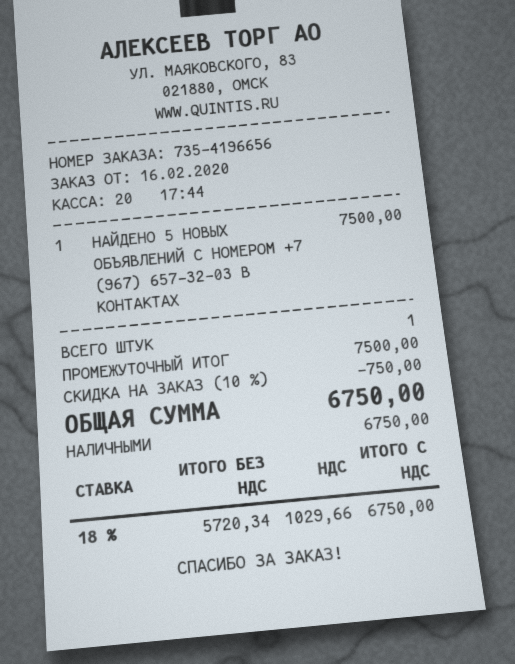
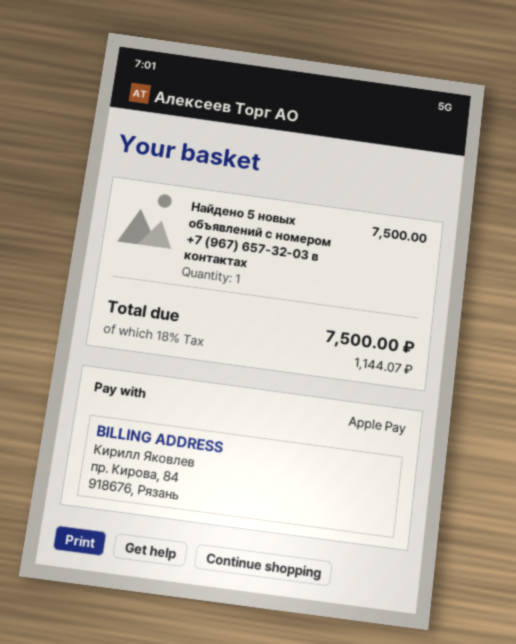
payment method: cash -> Apple Pay
discount: 10% = 750.00 -> none
tax: 18% = 1029.66 -> 18% = 1144.07
total: 6750.00 -> 7500.00

